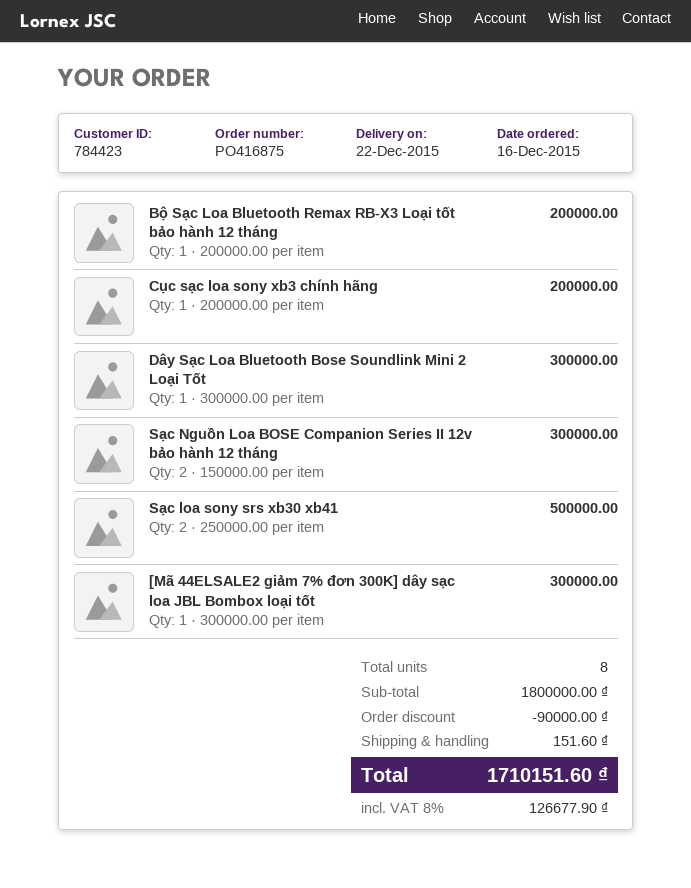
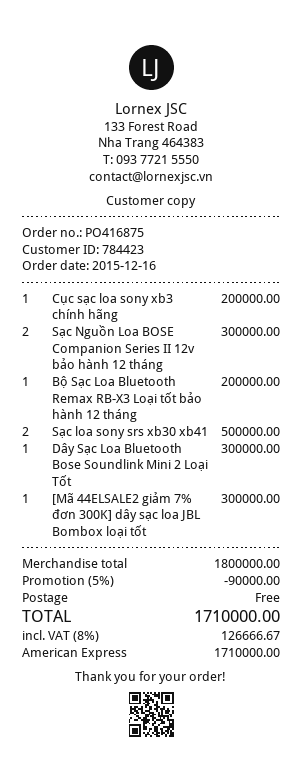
shipping: 151.60 -> 0.00
tax: 8% = 126677.90 -> 8% = 126666.67
total: 1710151.60 -> 1710000.00

